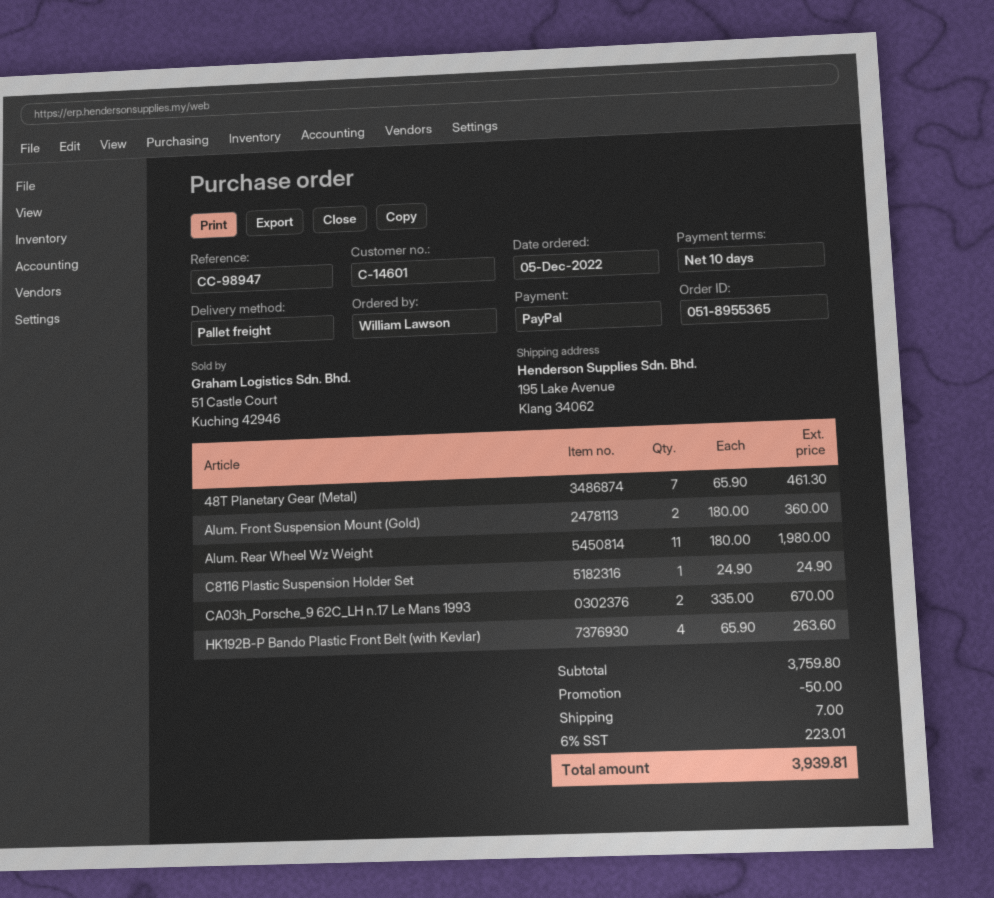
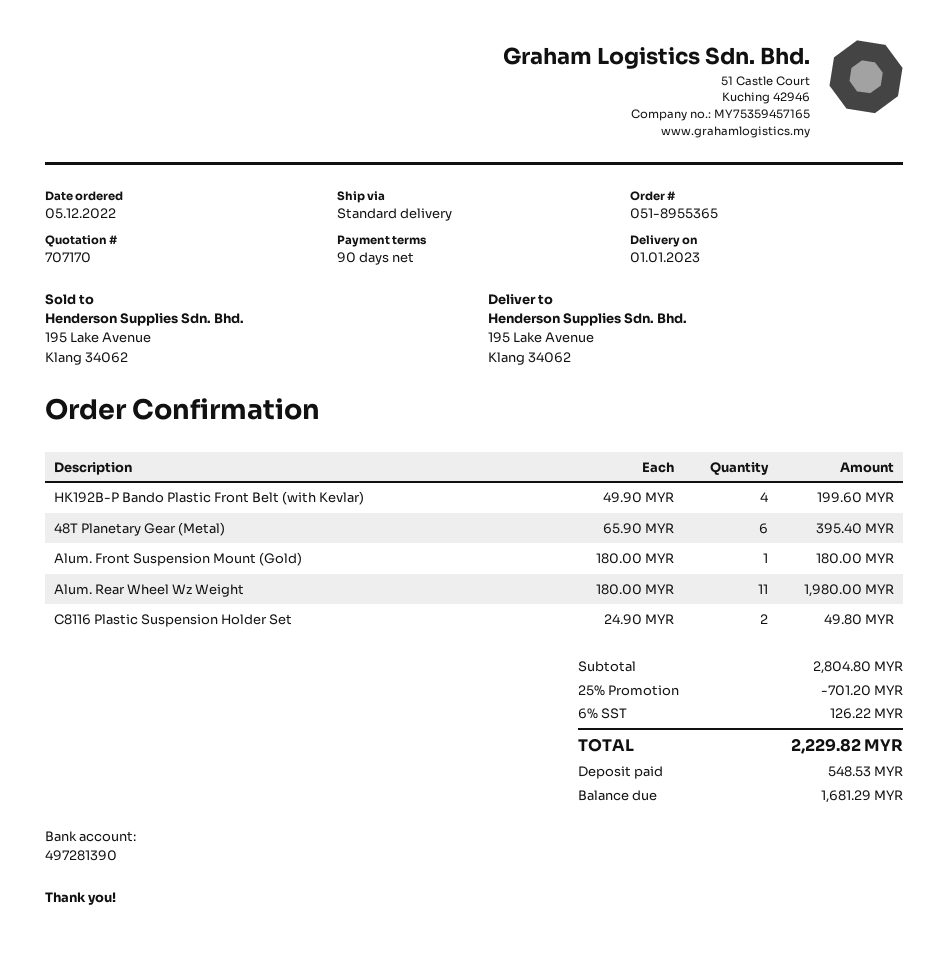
payment terms: 10 days -> 90 days
shipping method: pallet freight -> standard
48T Planetary Gear (Metal): 7 x 65.90 = 461.30 -> 6 x 65.90 = 395.40
Alum. Front Suspension Mount (Gold): 2 x 180.00 = 360.00 -> 1 x 180.00 = 180.00
C8116 Plastic Suspension Holder Set: 1 x 24.90 = 24.90 -> 2 x 24.90 = 49.80
CA03h_Porsche_9 62C_LH n.17 Le Mans 1993: 2 x 335.00 = 670.00 -> none
HK192B-P Bando Plastic Front Belt (with Kevlar): 4 x 65.90 = 263.60 -> 4 x 49.90 = 199.60
subtotal: 3759.80 -> 2804.80
discount: 50.00 -> 701.20
shipping: 7.00 -> none
tax: 6% = 223.01 -> 6% = 126.22
total: 3939.81 -> 2229.82

